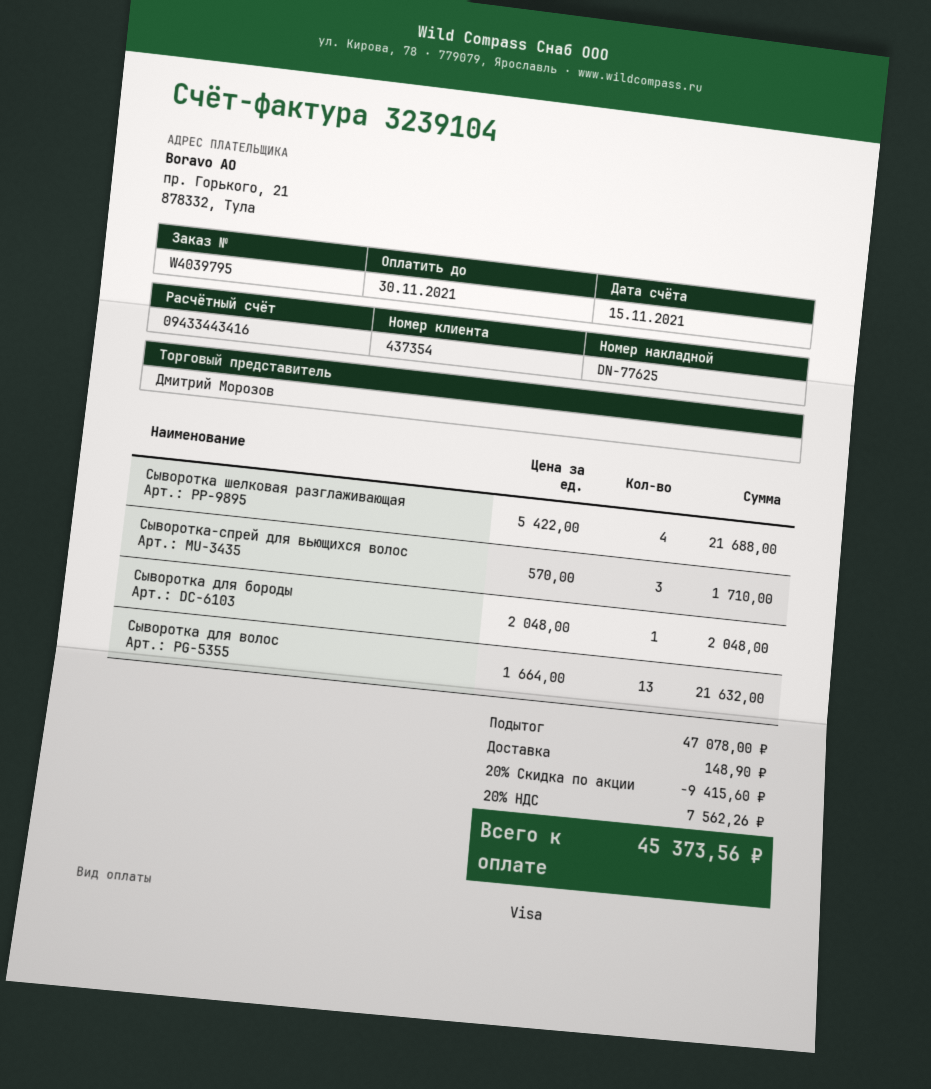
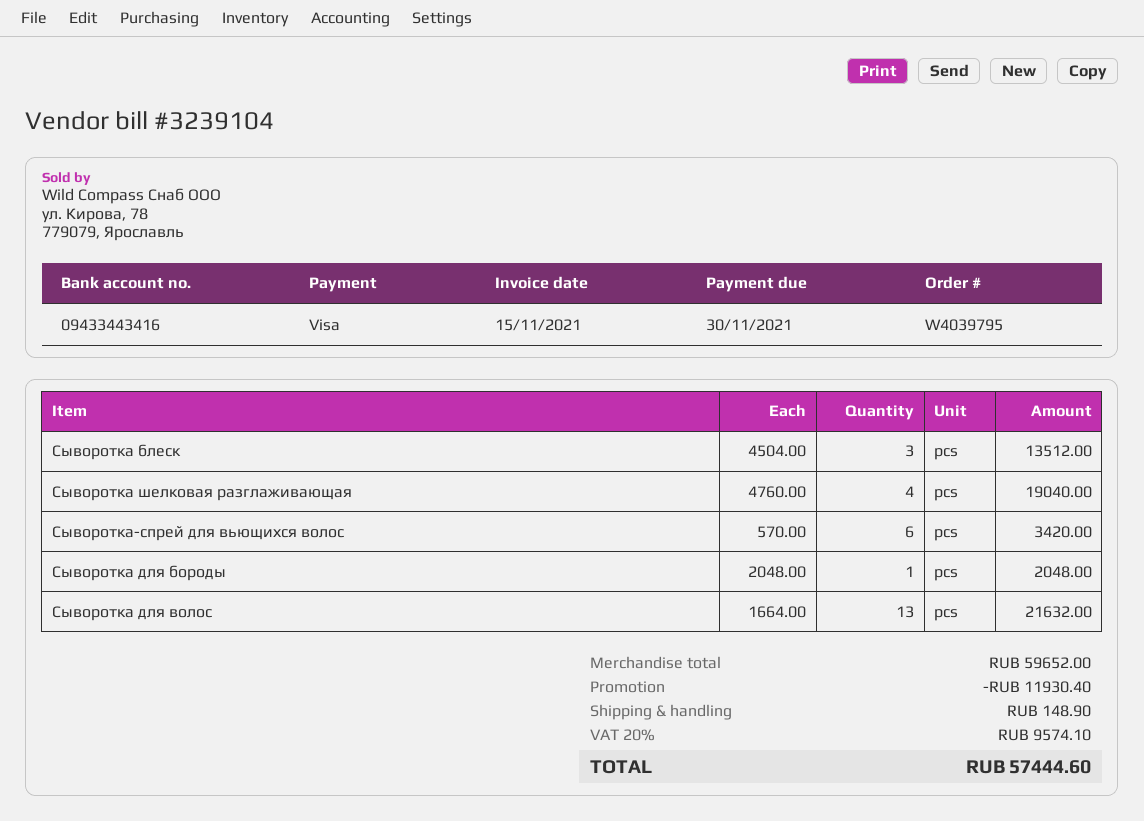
Сыворотка шелковая разглаживающая: 4 x 5422.00 = 21688.00 -> 4 x 4760.00 = 19040.00
Сыворотка-спрей для вьющихся волос: 3 x 570.00 = 1710.00 -> 6 x 570.00 = 3420.00
Сыворотка блеск: none -> 3 x 4504.00 = 13512.00
subtotal: 47078.00 -> 59652.00
discount: 9415.60 -> 11930.40
tax: 20% = 7562.26 -> 20% = 9574.10
total: 45373.56 -> 57444.60

